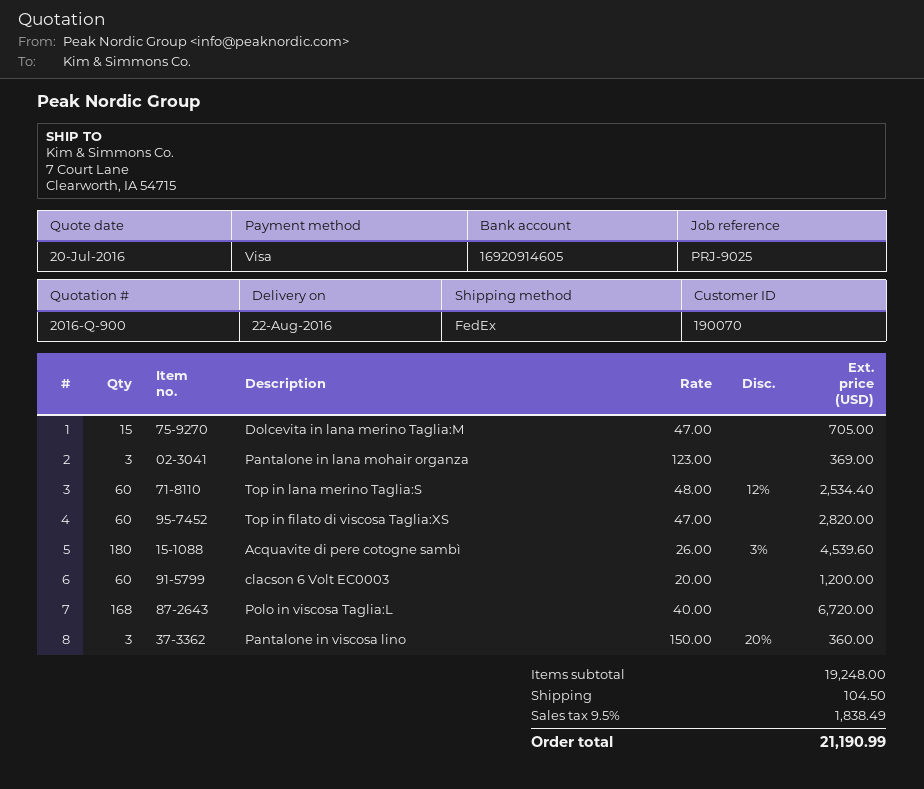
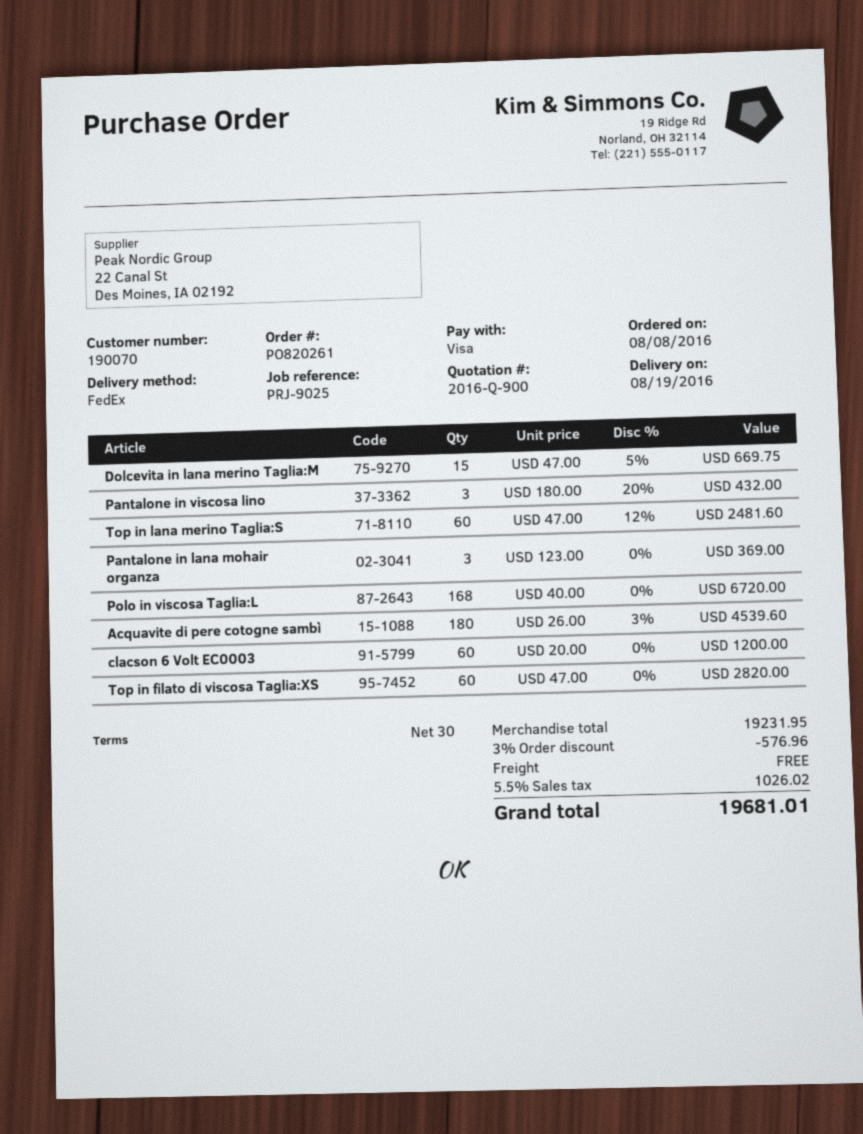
delivery date: 2016-08-22 -> 2016-08-19
Dolcevita in lana merino Taglia:M: 15 x 47.00 = 705.00 -> 15 x 47.00 - 5% = 669.75
Top in lana merino Taglia:S: 60 x 48.00 - 12% = 2534.40 -> 60 x 47.00 - 12% = 2481.60
Pantalone in viscosa lino: 3 x 150.00 - 20% = 360.00 -> 3 x 180.00 - 20% = 432.00
subtotal: 19248.00 -> 19231.95
discount: none -> 3% = 576.96
shipping: 104.50 -> 0.00
tax: 9.5% = 1838.49 -> 5.5% = 1026.02
total: 21190.99 -> 19681.01

